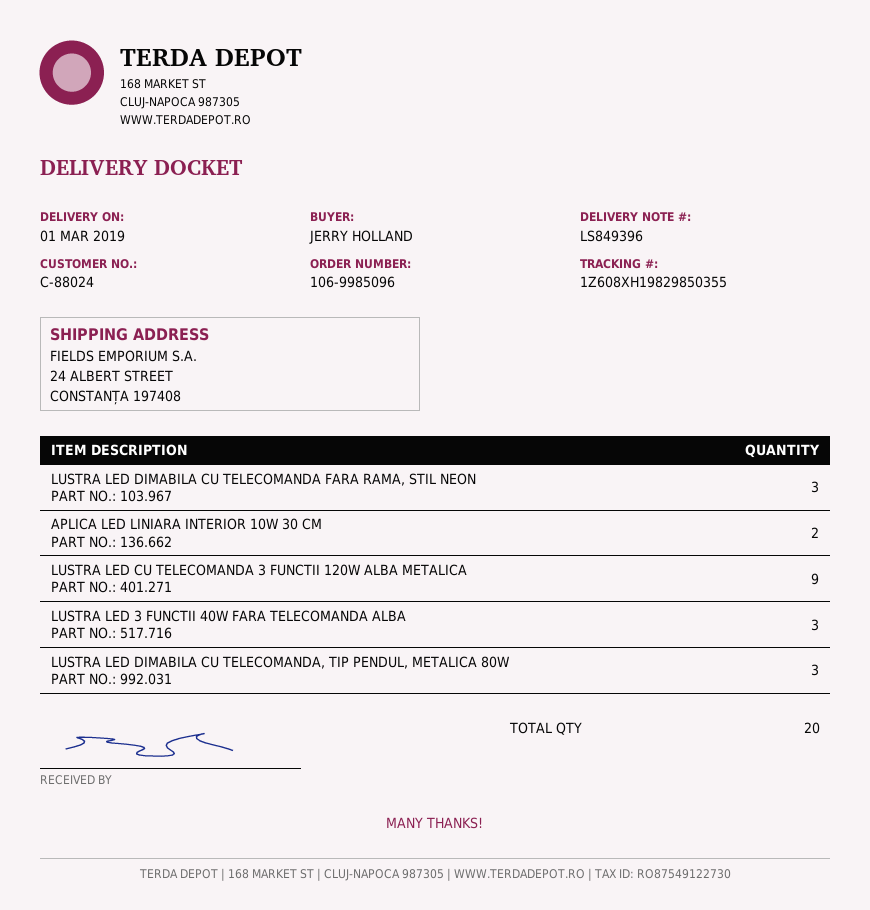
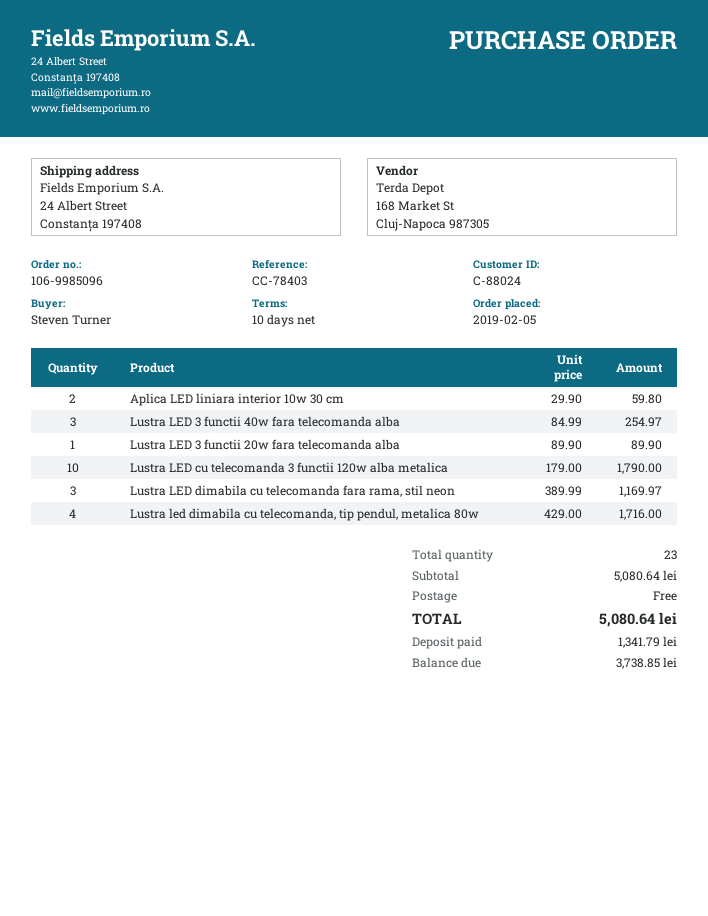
ordered by: JERRY HOLLAND -> Steven Turner
LUSTRA LED CU TELECOMANDA 3 FUNCTII 120W ALBA METALICA: 9 -> 10
LUSTRA LED DIMABILA CU TELECOMANDA, TIP PENDUL, METALICA 80W: 3 -> 4
Lustra LED 3 functii 20w fara telecomanda alba: none -> 1
total quantity: 20 -> 23

